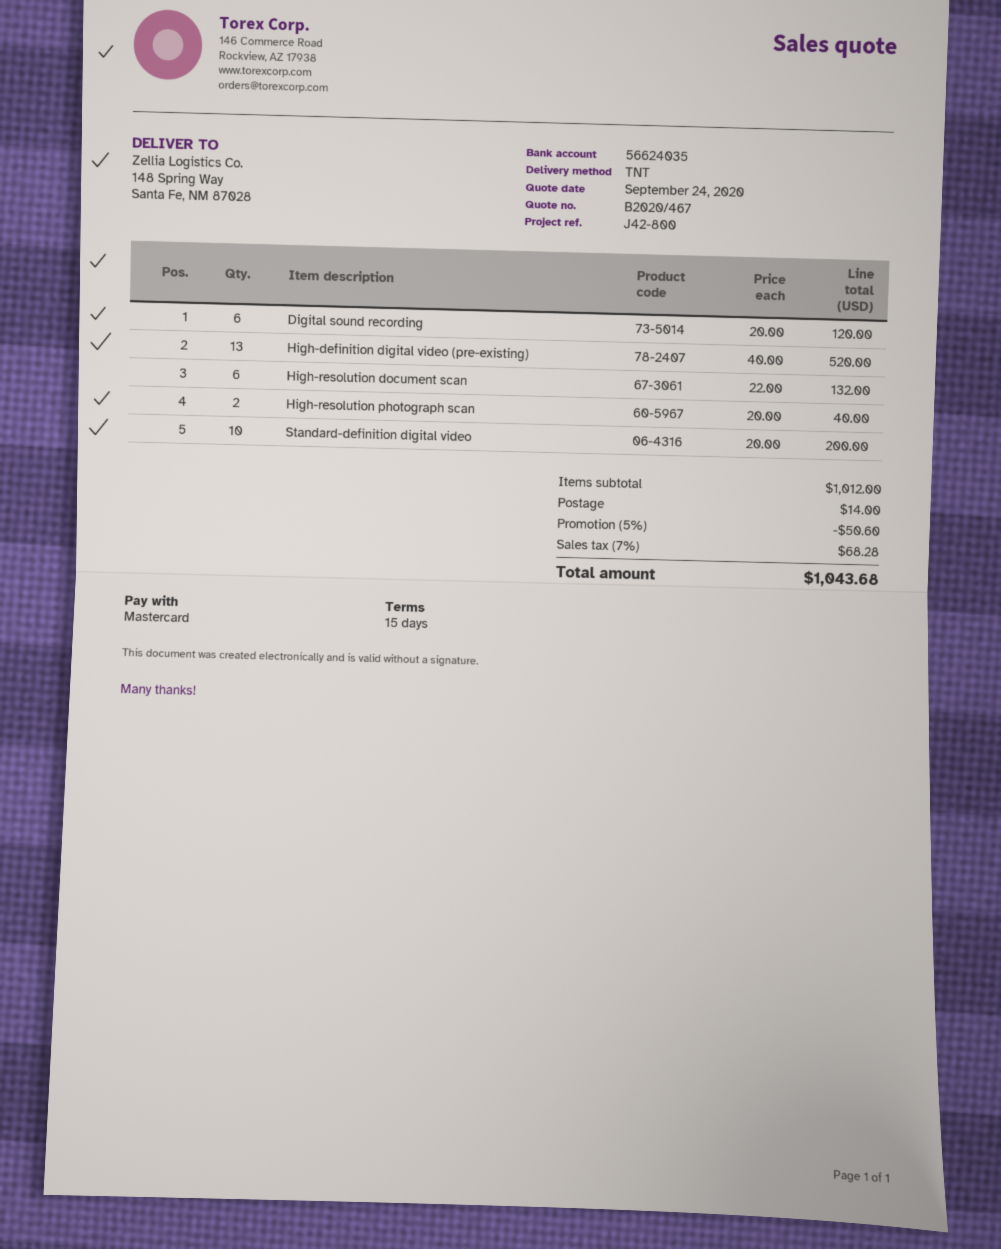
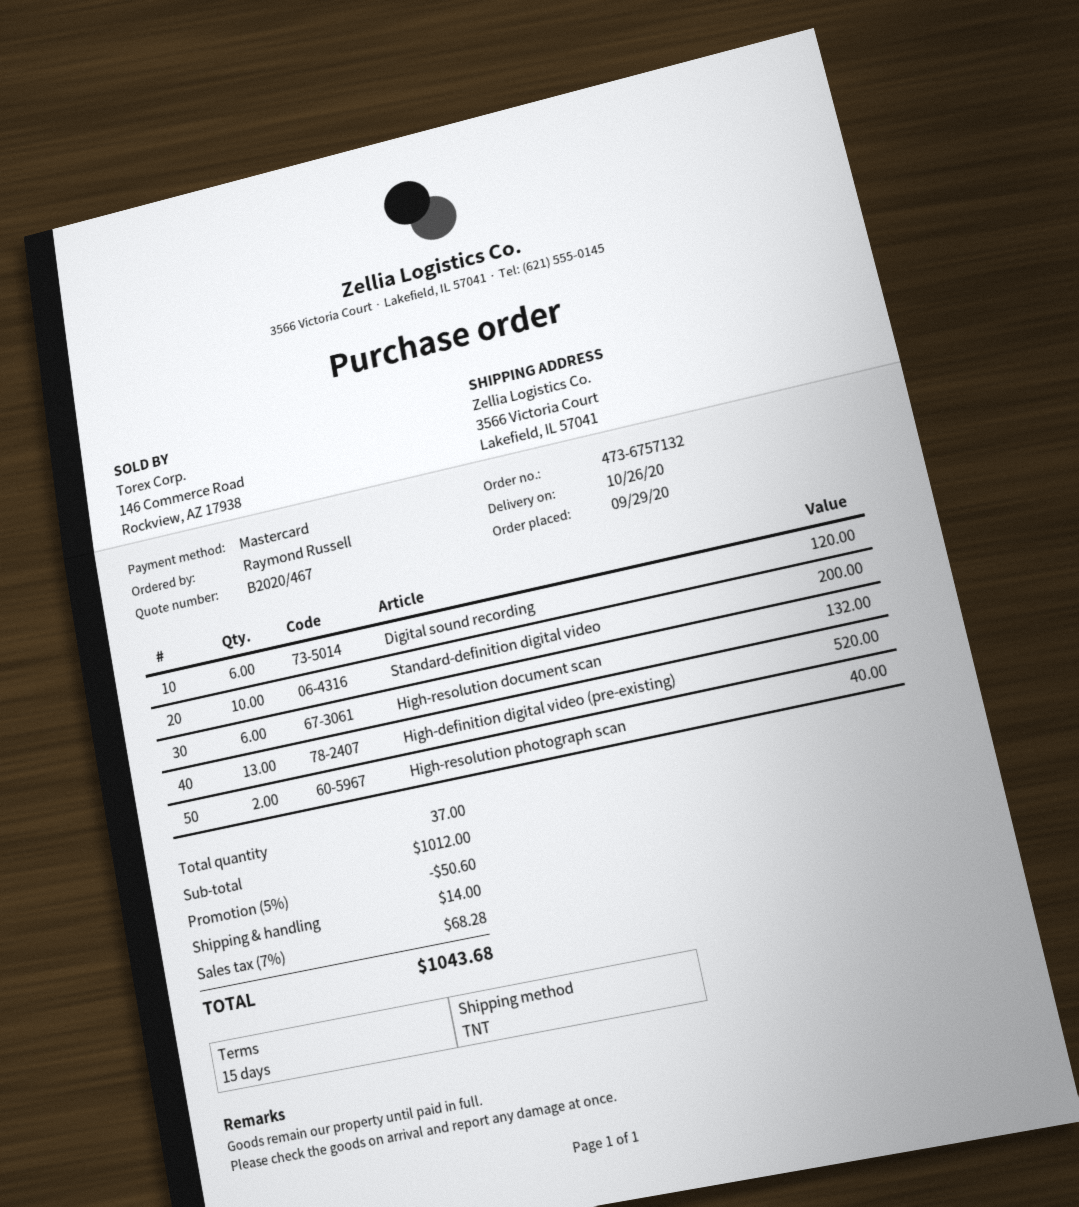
ship to: 148 Spring Way, Santa Fe, NM 87028 -> 3566 Victoria Court, Lakefield, IL 57041

